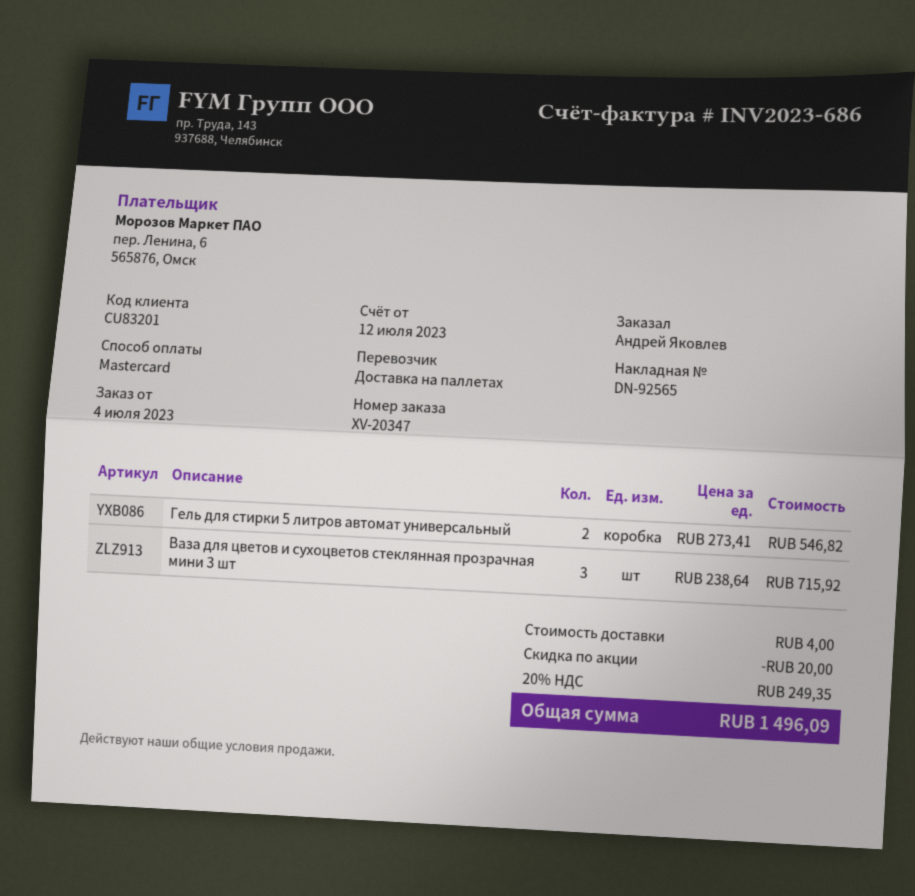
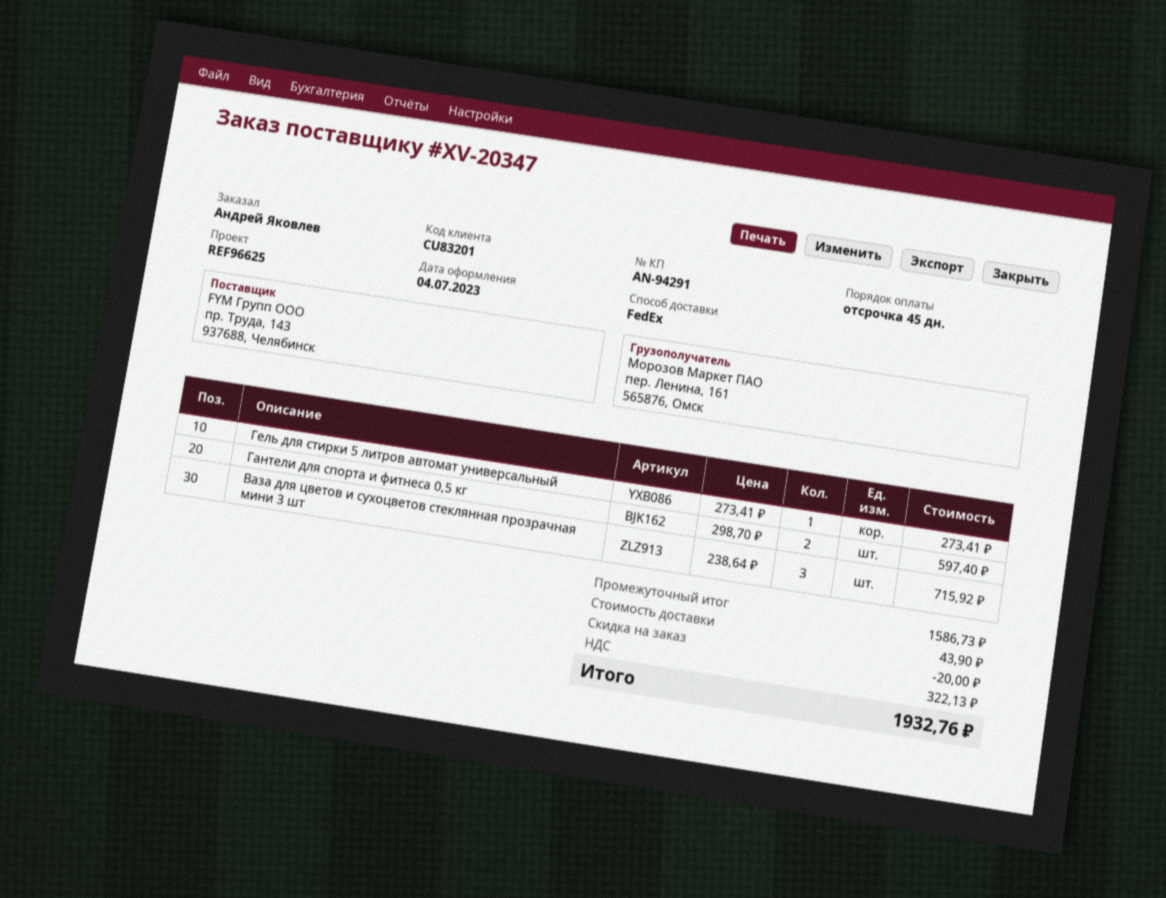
shipping method: pallet freight -> FedEx
Гель для стирки 5 литров автомат универсальный: 2 x 273.41 = 546.82 -> 1 x 273.41 = 273.41
Гантели для спорта и фитнеса 0,5 кг: none -> 2 x 298.70 = 597.40
shipping: 4.00 -> 43.90
tax: 249.35 -> 322.13
total: 1496.09 -> 1932.76

